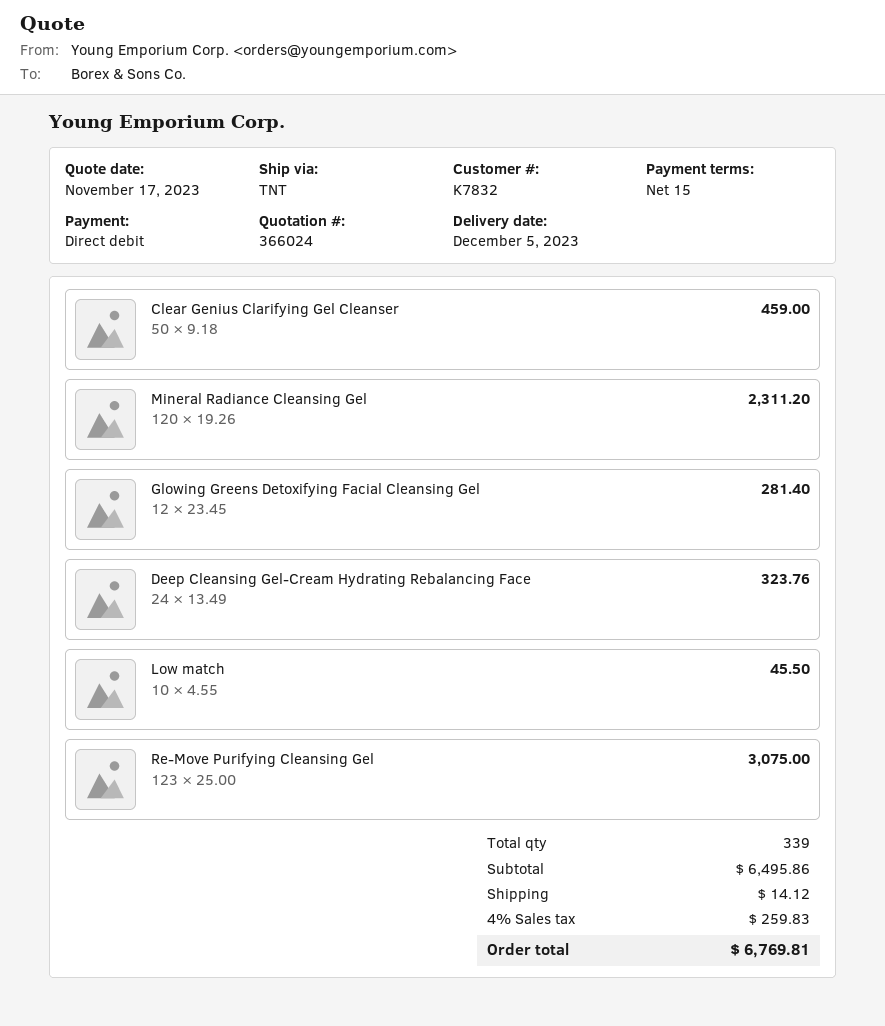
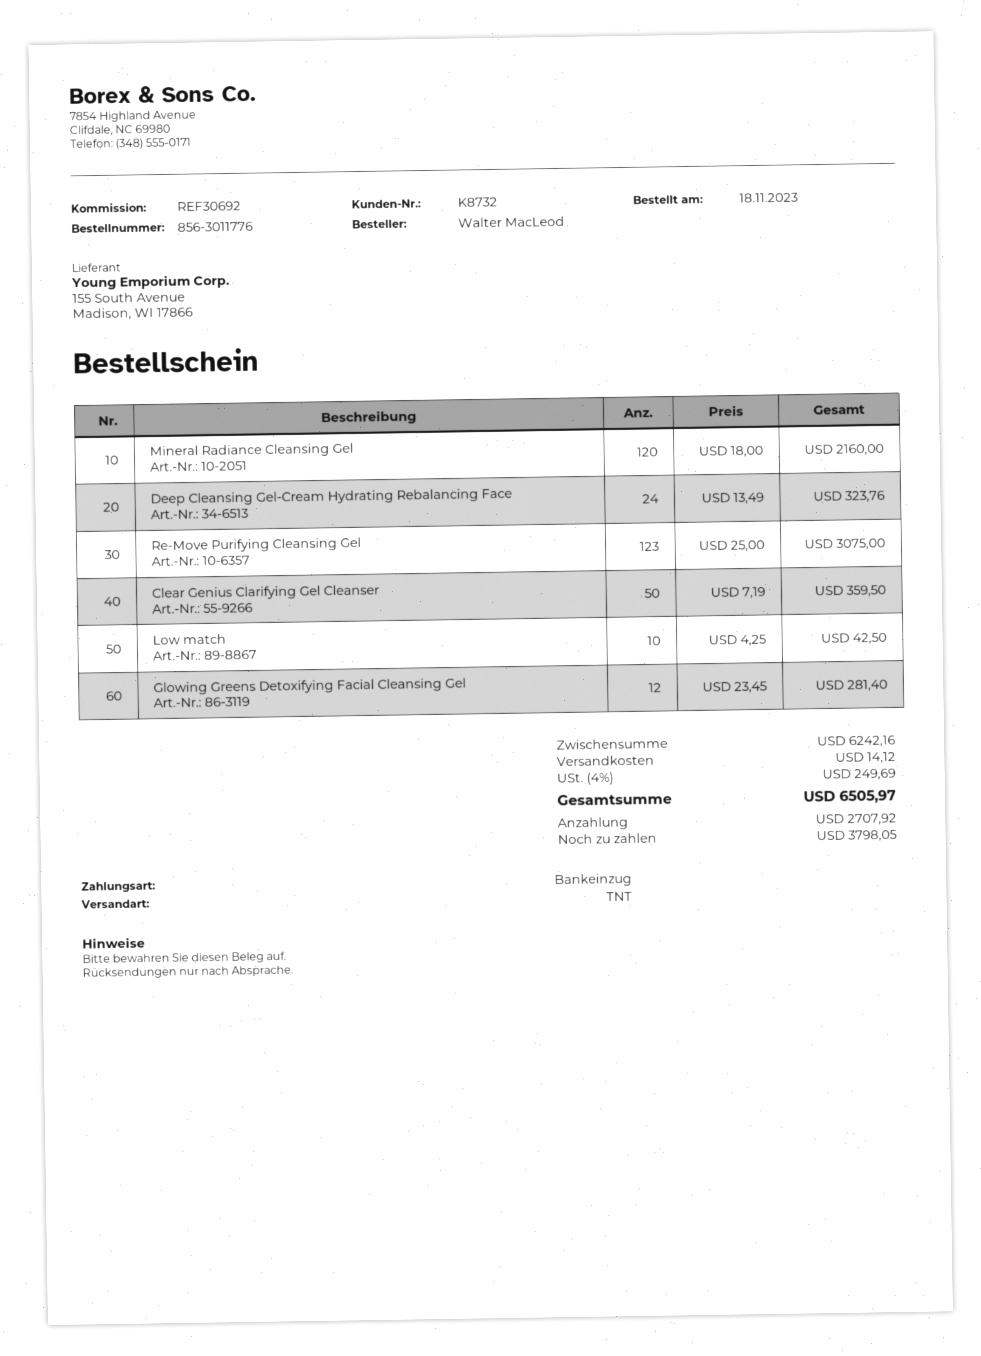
customer number: K7832 -> K8732
Clear Genius Clarifying Gel Cleanser: 50 x 9.18 = 459.00 -> 50 x 7.19 = 359.50
Mineral Radiance Cleansing Gel: 120 x 19.26 = 2311.20 -> 120 x 18.00 = 2160.00
Low match: 10 x 4.55 = 45.50 -> 10 x 4.25 = 42.50
subtotal: 6495.86 -> 6242.16
tax: 4% = 259.83 -> 4% = 249.69
total: 6769.81 -> 6505.97

